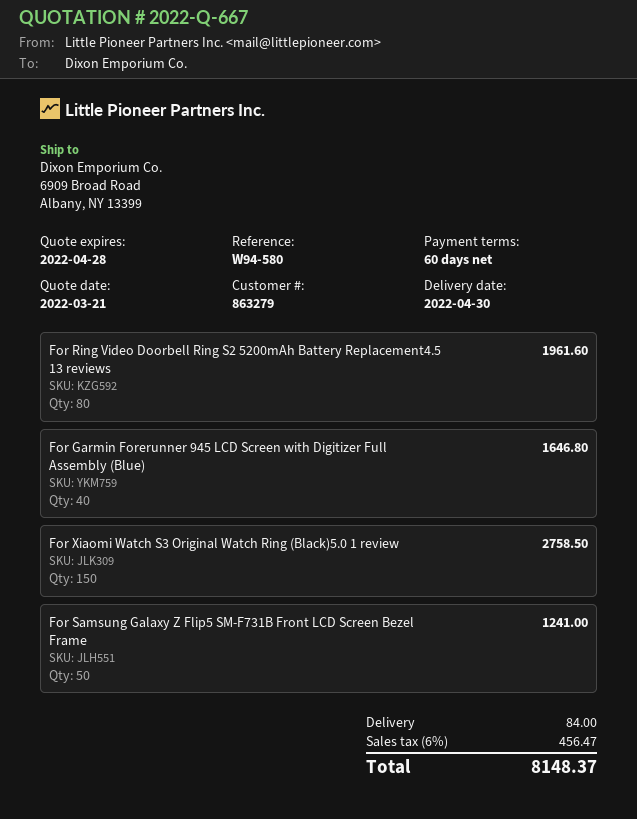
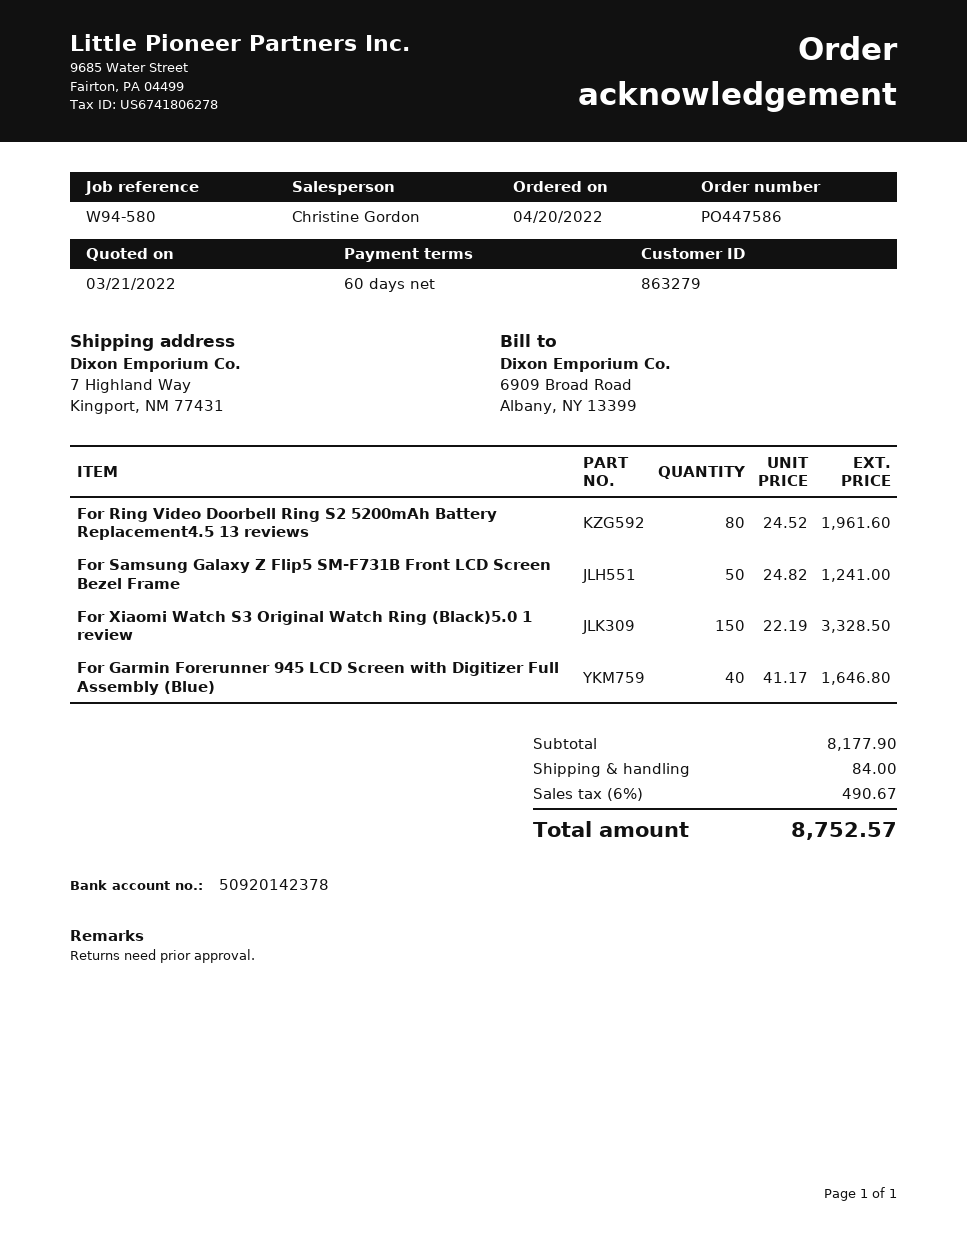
ship to: 6909 Broad Road, Albany, NY 13399 -> 7 Highland Way, Kingport, NM 77431
For Xiaomi Watch S3 Original Watch Ring (Black)5.0 1 review: 150 for 2758.50 -> 150 for 3328.50
tax: 6% = 456.47 -> 6% = 490.67
total: 8148.37 -> 8752.57

